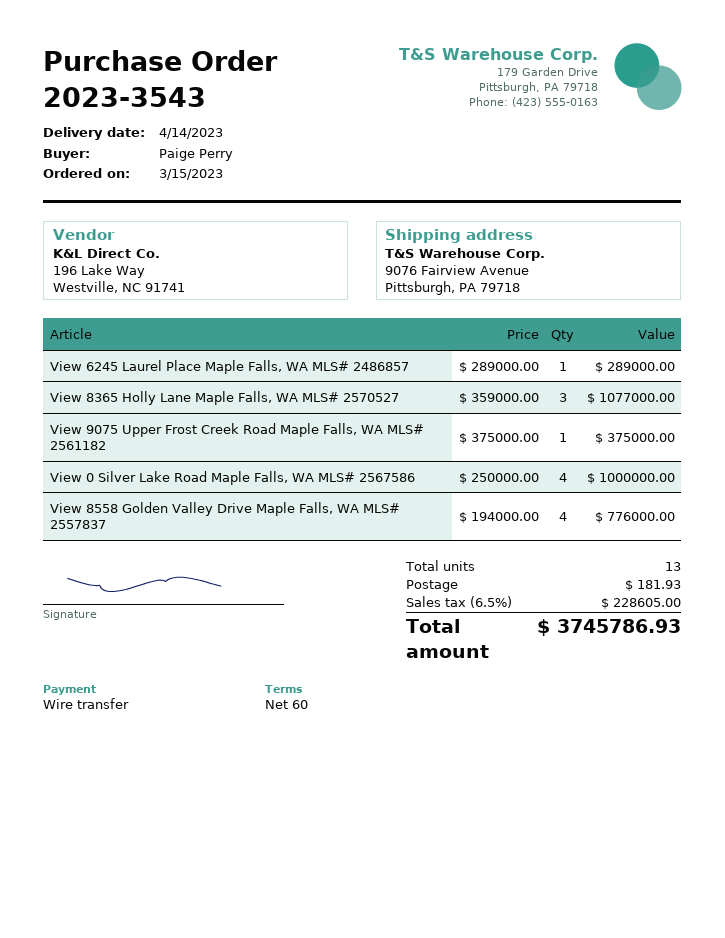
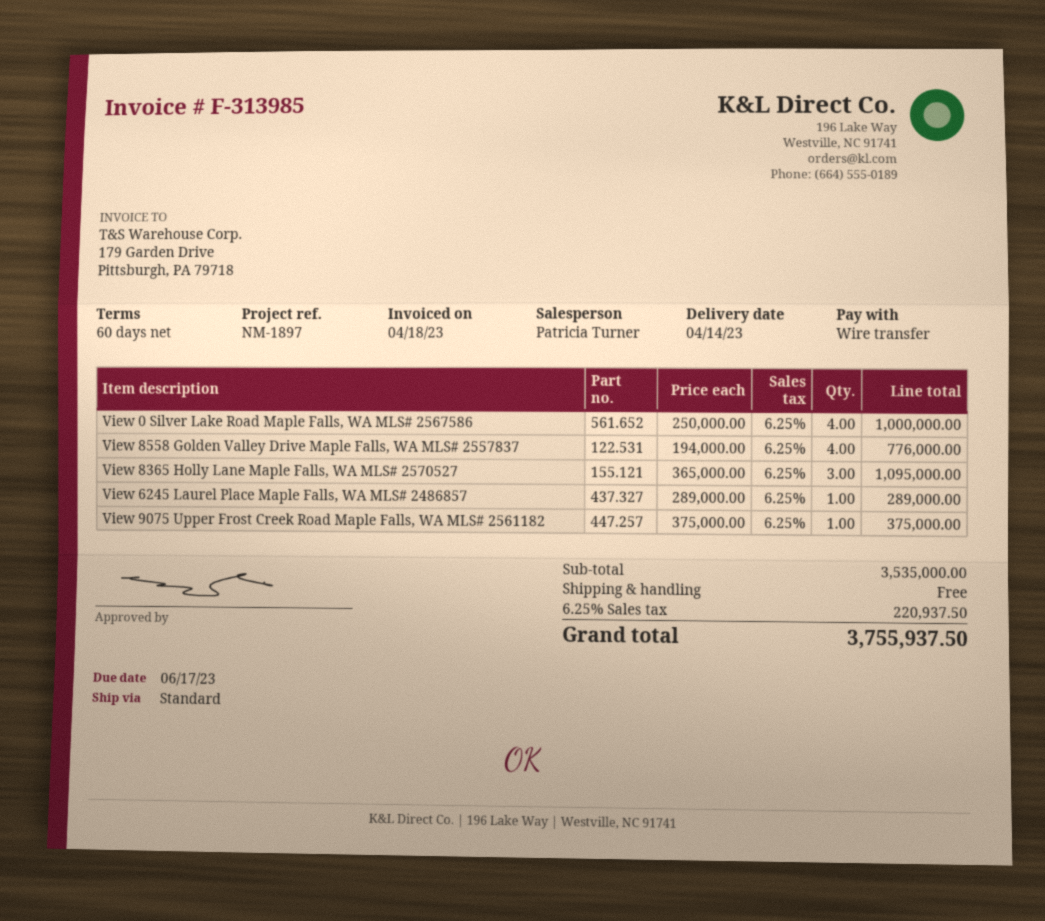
View 8365 Holly Lane Maple Falls, WA MLS# 2570527: 3 x 359000.00 = 1077000.00 -> 3 x 365000.00 = 1095000.00
shipping: 181.93 -> 0.00
tax: 6.5% = 228605.00 -> 6.25% = 220937.50
total: 3745786.93 -> 3755937.50

